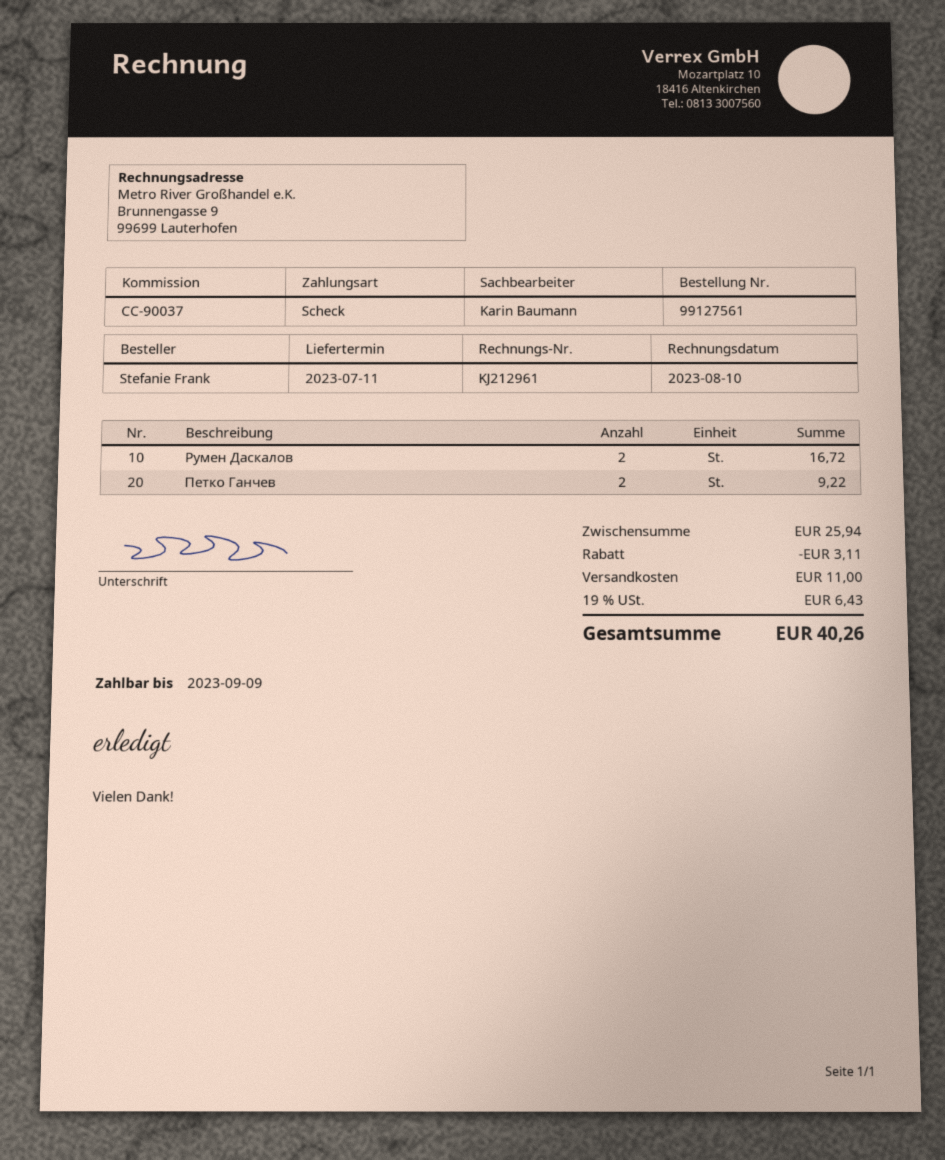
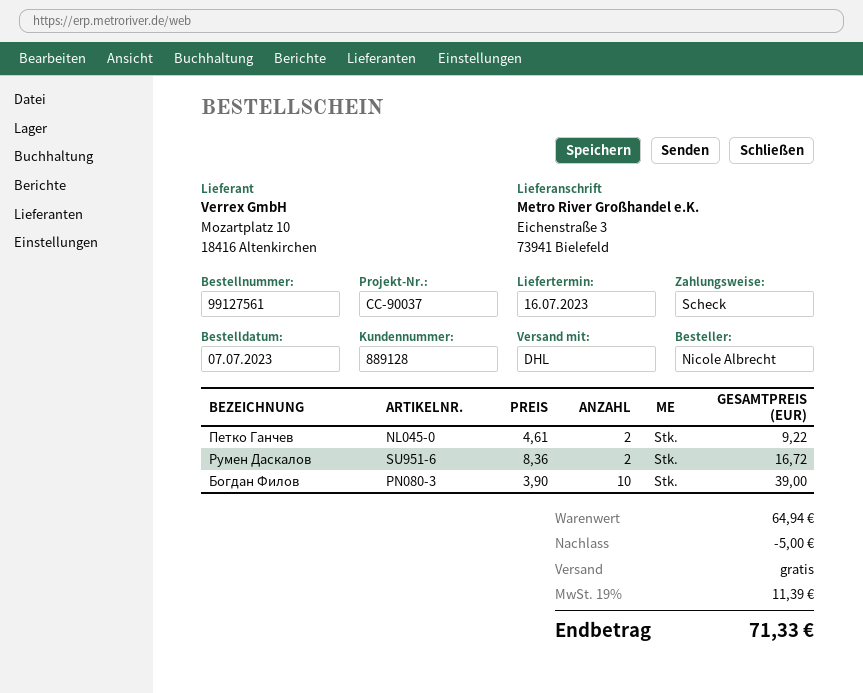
delivery date: 2023-07-11 -> 2023-07-16
ordered by: Stefanie Frank -> Nicole Albrecht
Богдан Филов: none -> 10 for 39.00
subtotal: 25.94 -> 64.94
discount: 3.11 -> 5.00
shipping: 11.00 -> 0.00
tax: 19% = 6.43 -> 19% = 11.39
total: 40.26 -> 71.33

